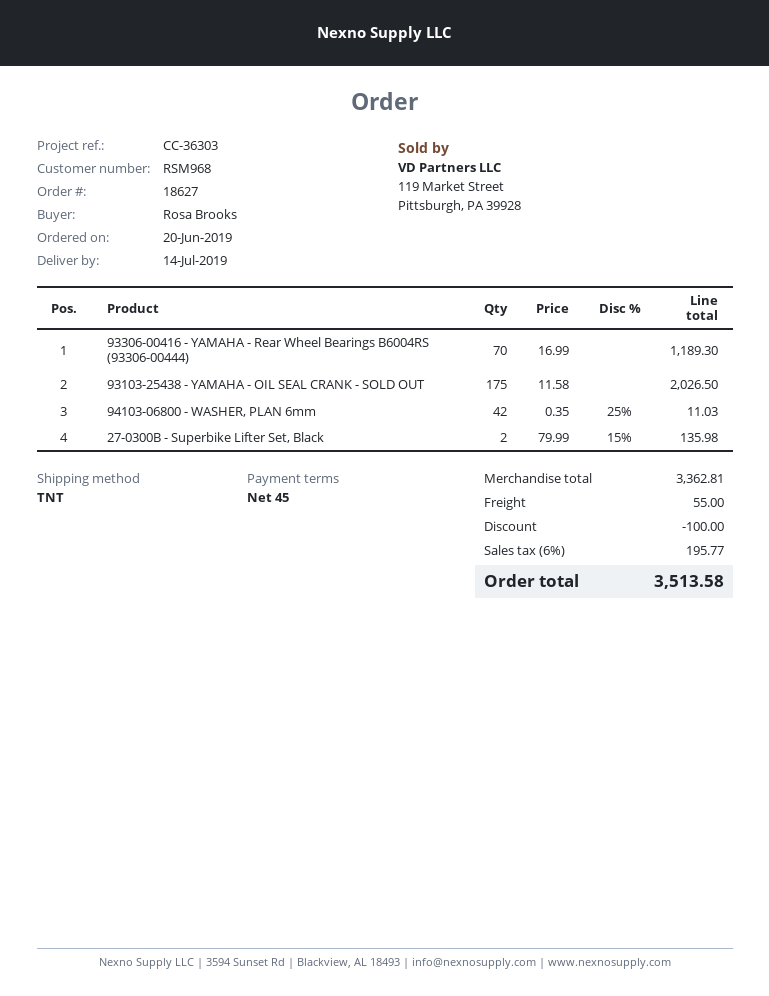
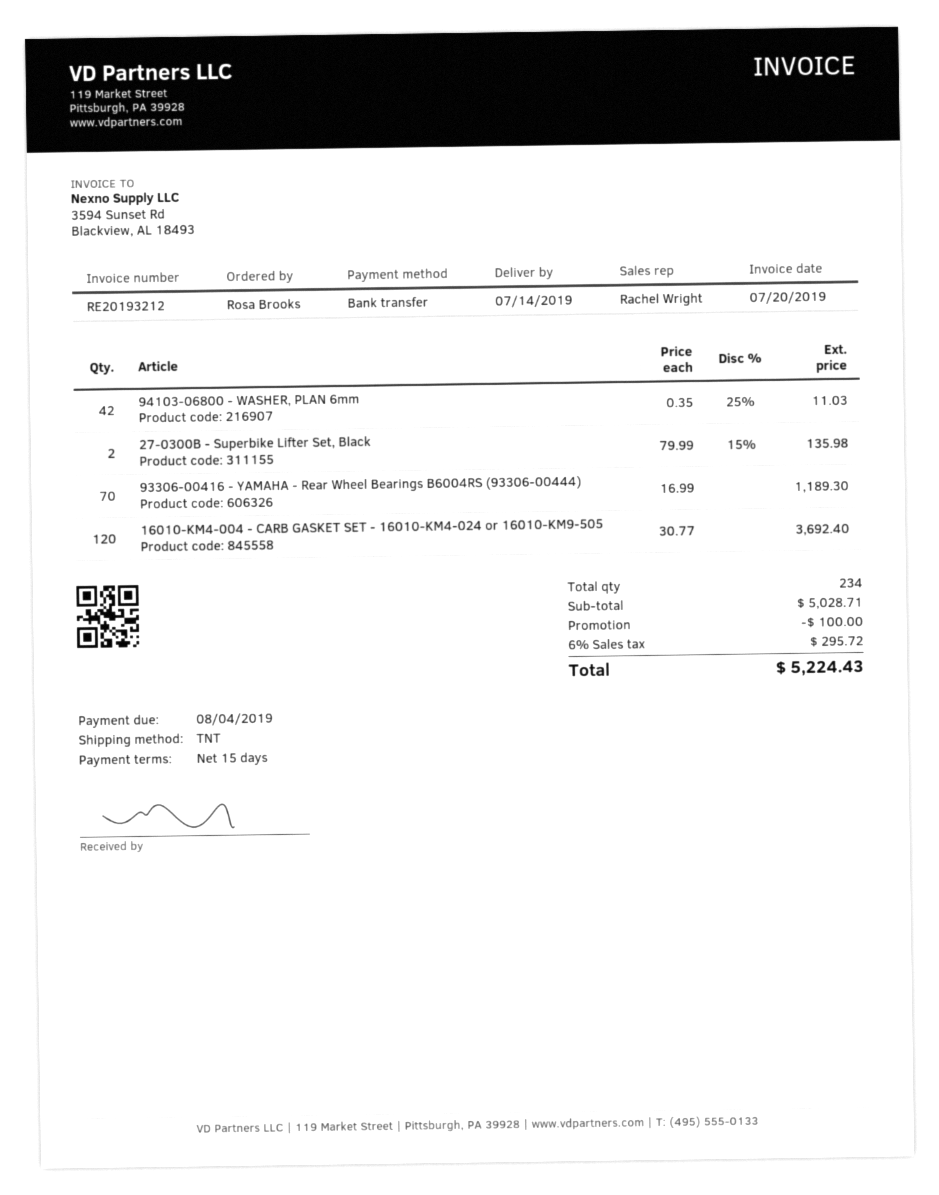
payment terms: 45 days -> 15 days
93103-25438 - YAMAHA - OIL SEAL CRANK - SOLD OUT: 175 x 11.58 = 2026.50 -> none
16010-KM4-004 - CARB GASKET SET - 16010-KM4-024 or 16010-KM9-505: none -> 120 x 30.77 = 3692.40
subtotal: 3362.81 -> 5028.71
shipping: 55.00 -> none
tax: 6% = 195.77 -> 6% = 295.72
total: 3513.58 -> 5224.43

